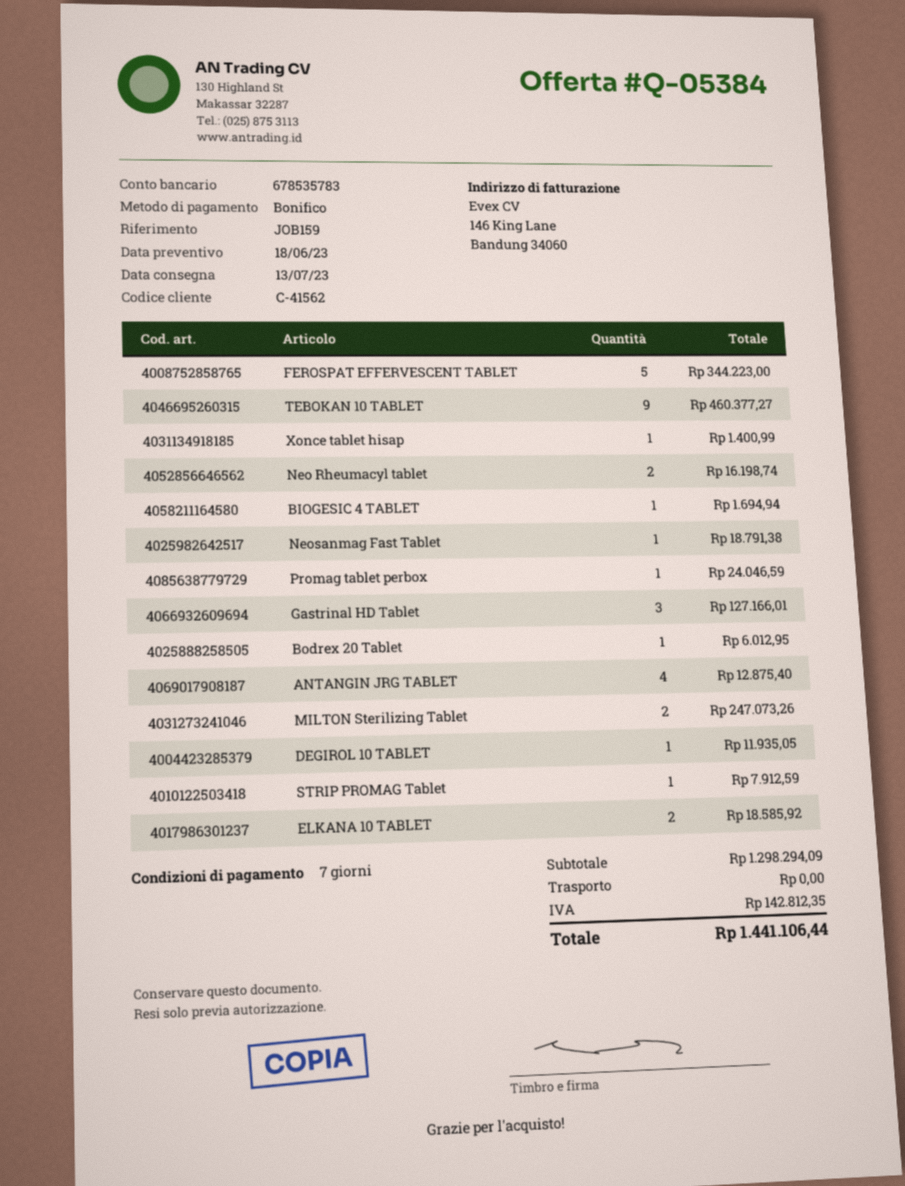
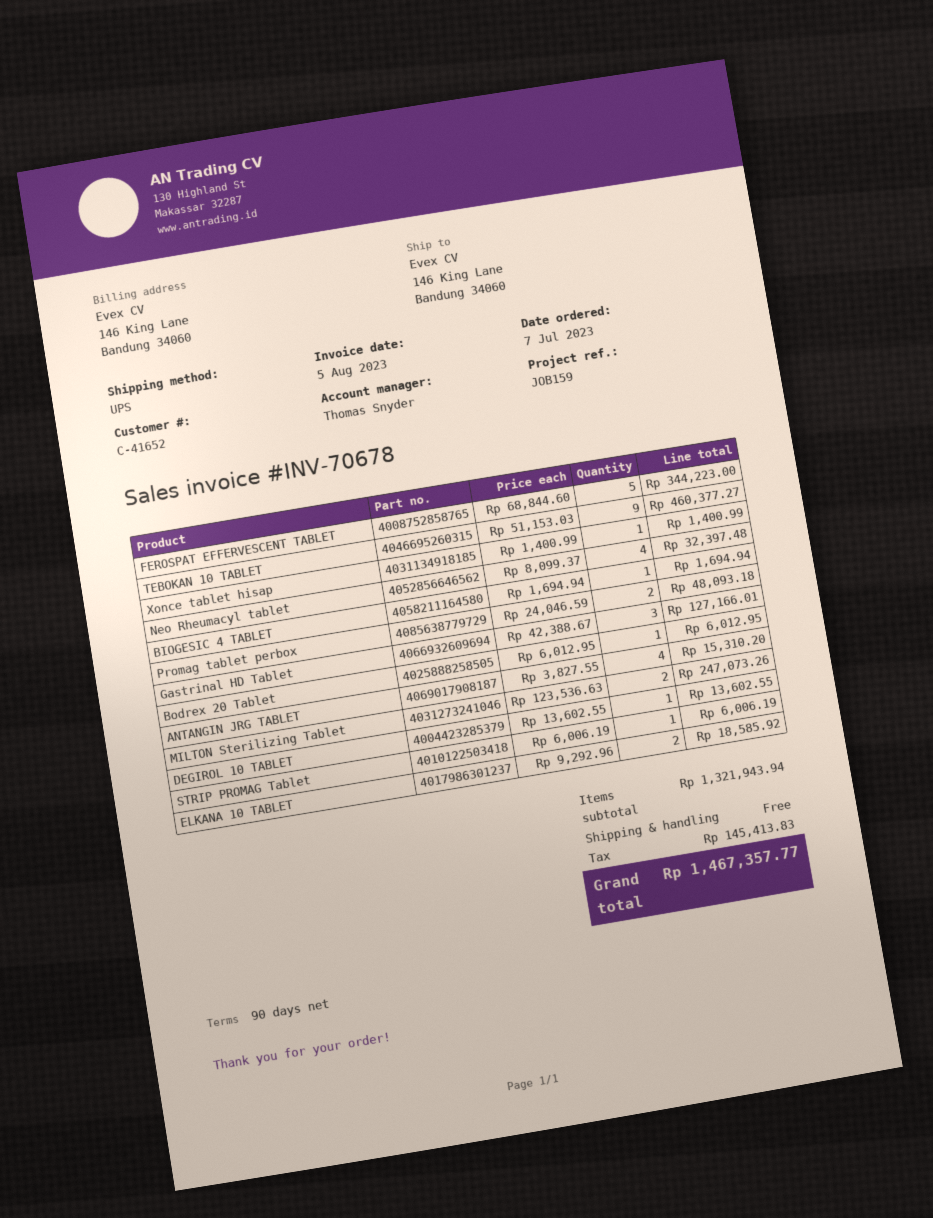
payment terms: 7 days -> 90 days
customer number: C-41562 -> C-41652
Neo Rheumacyl tablet: 2 for 16198.74 -> 4 for 32397.48
Neosanmag Fast Tablet: 1 for 18791.38 -> none
Promag tablet perbox: 1 for 24046.59 -> 2 for 48093.18
ANTANGIN JRG TABLET: 4 for 12875.40 -> 4 for 15310.20
DEGIROL 10 TABLET: 1 for 11935.05 -> 1 for 13602.55
STRIP PROMAG Tablet: 1 for 7912.59 -> 1 for 6006.19
subtotal: 1298294.09 -> 1321943.94
tax: 142812.35 -> 145413.83
total: 1441106.44 -> 1467357.77

